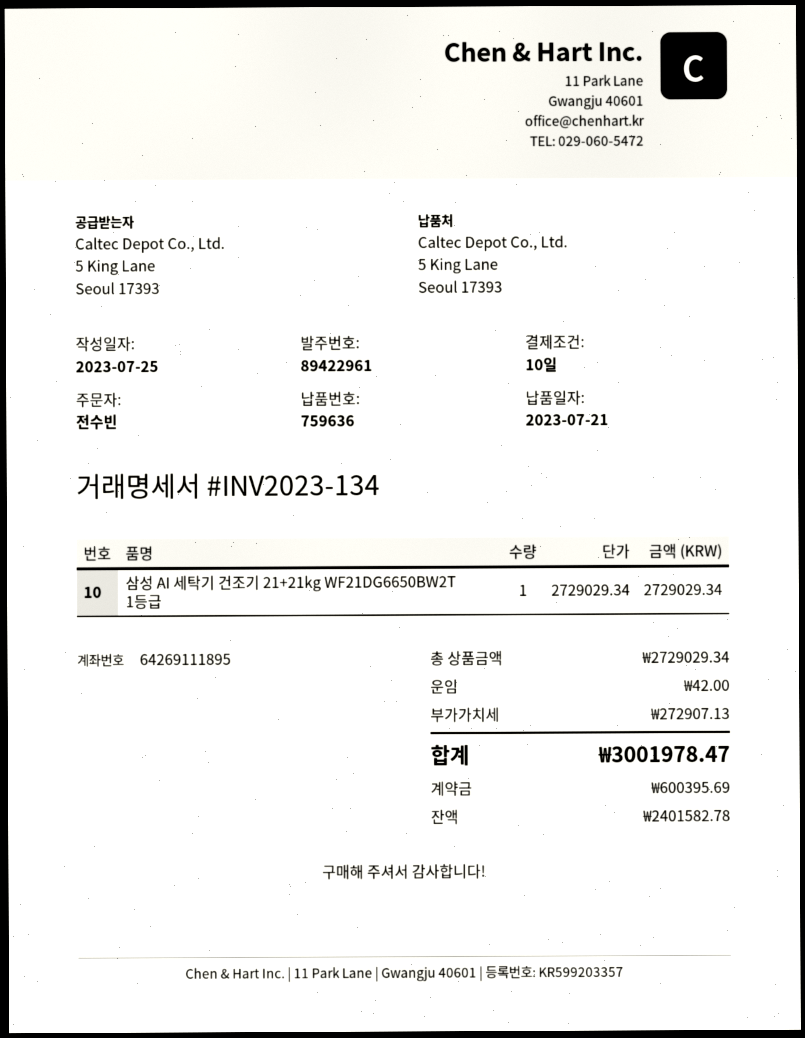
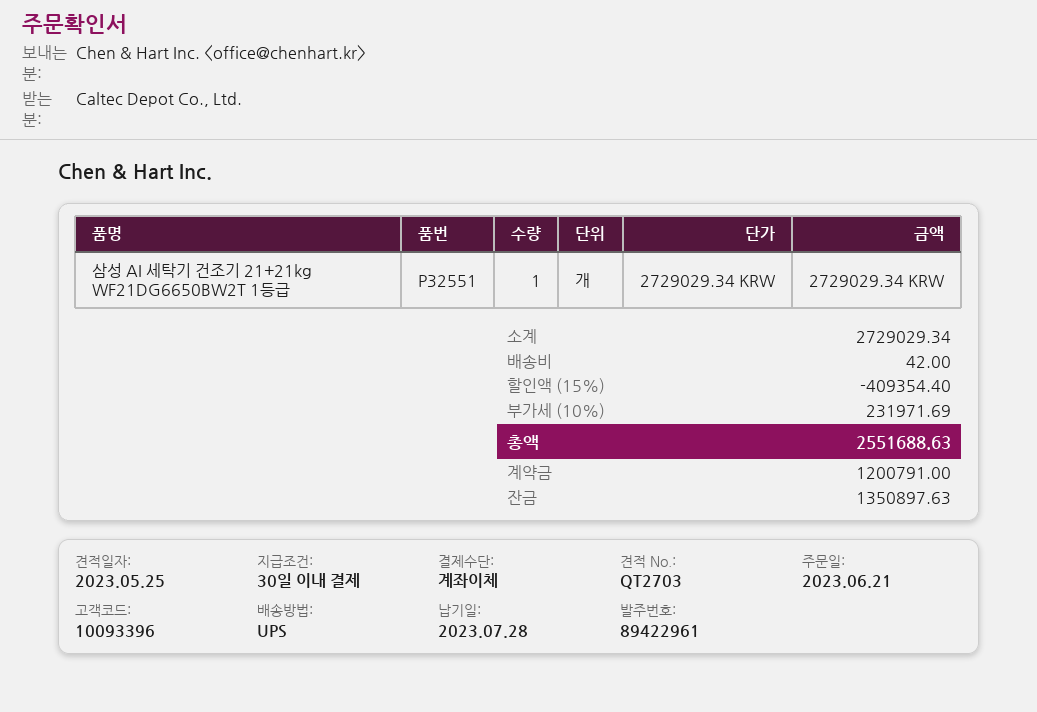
delivery date: 2023-07-21 -> 2023-07-28
payment terms: 10 days -> 30 days
discount: none -> 15% = 409354.40
tax: 272907.13 -> 231971.69
total: 3001978.47 -> 2551688.63
deposit: 600395.69 -> 1200791.00
balance: 2401582.78 -> 1350897.63

